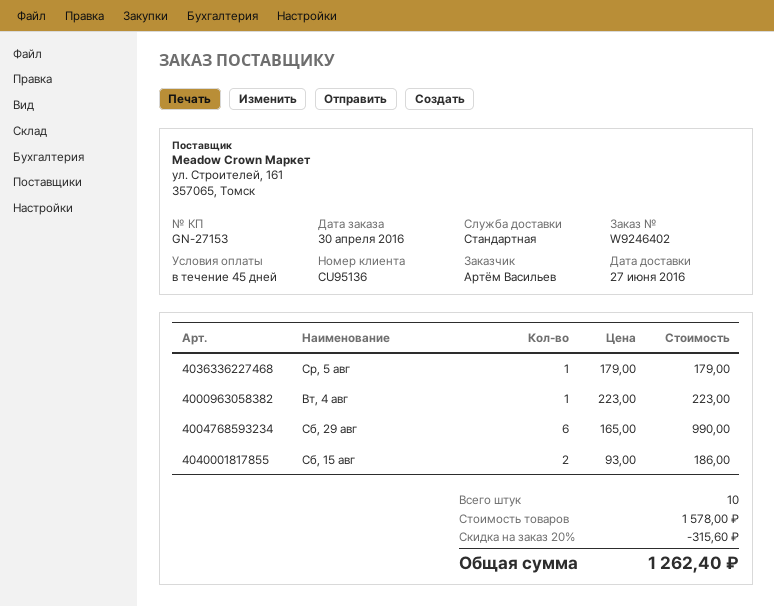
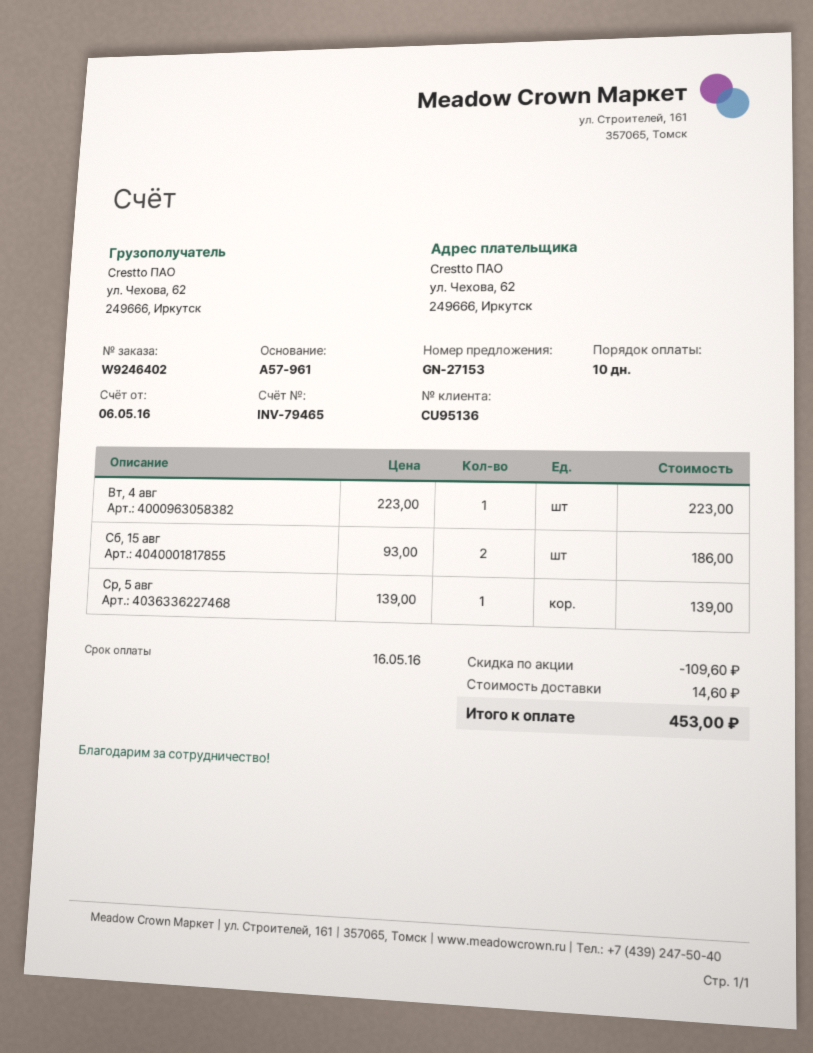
payment terms: 45 days -> 10 days
Ср, 5 авг: 1 x 179.00 = 179.00 -> 1 x 139.00 = 139.00
Сб, 29 авг: 6 x 165.00 = 990.00 -> none
discount: 315.60 -> 109.60
shipping: none -> 14.60
total: 1262.40 -> 453.00

